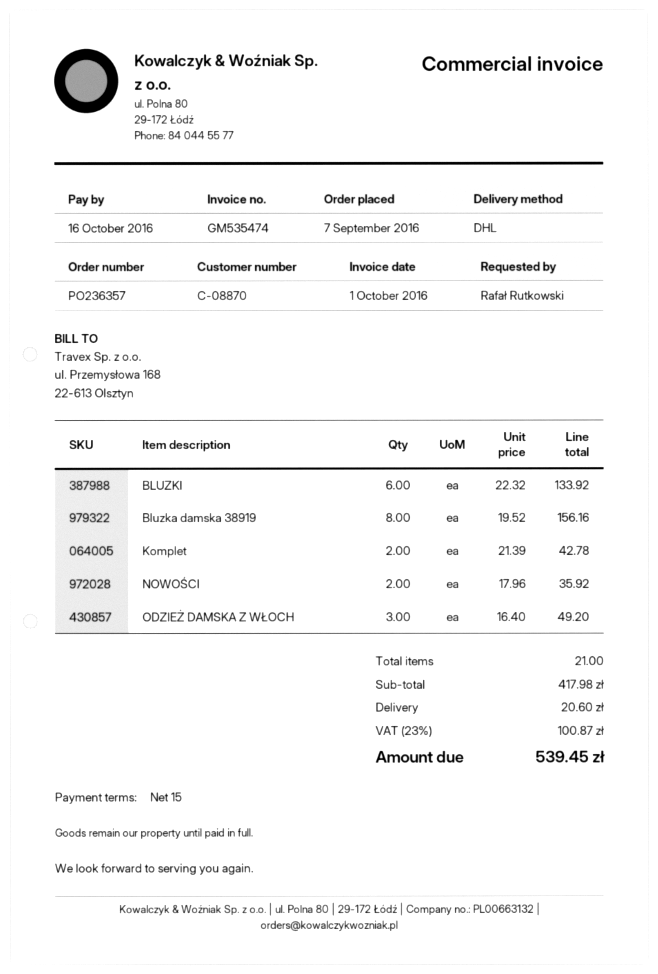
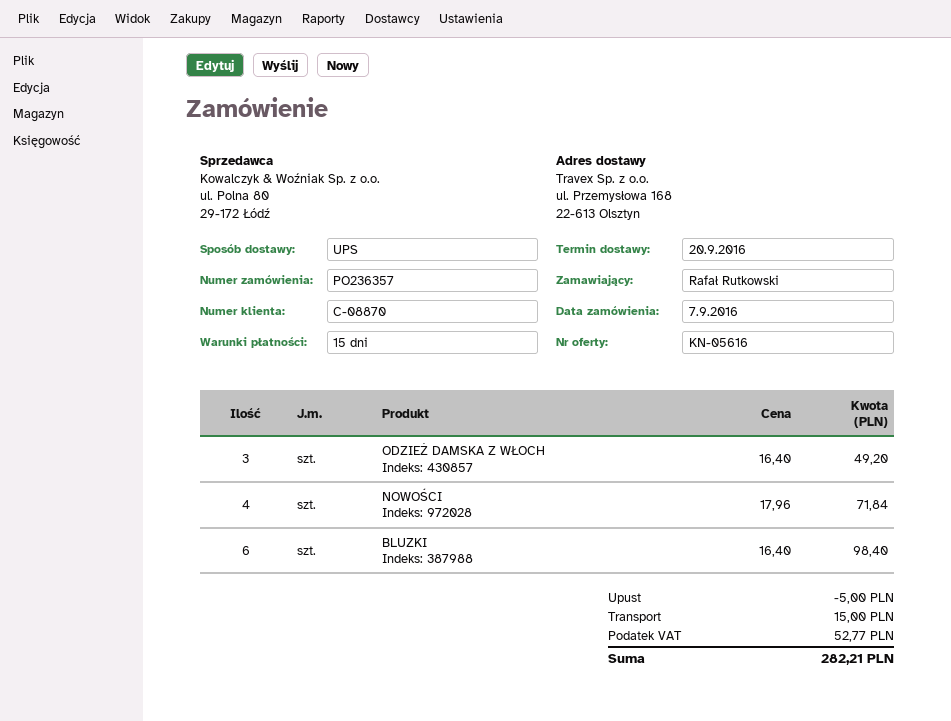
shipping method: DHL -> UPS
BLUZKI: 6 x 22.32 = 133.92 -> 6 x 16.40 = 98.40
Bluzka damska 38919: 8 x 19.52 = 156.16 -> none
Komplet: 2 x 21.39 = 42.78 -> none
NOWOŚCI: 2 x 17.96 = 35.92 -> 4 x 17.96 = 71.84
discount: none -> 5.00
shipping: 20.60 -> 15.00
tax: 100.87 -> 52.77
total: 539.45 -> 282.21

